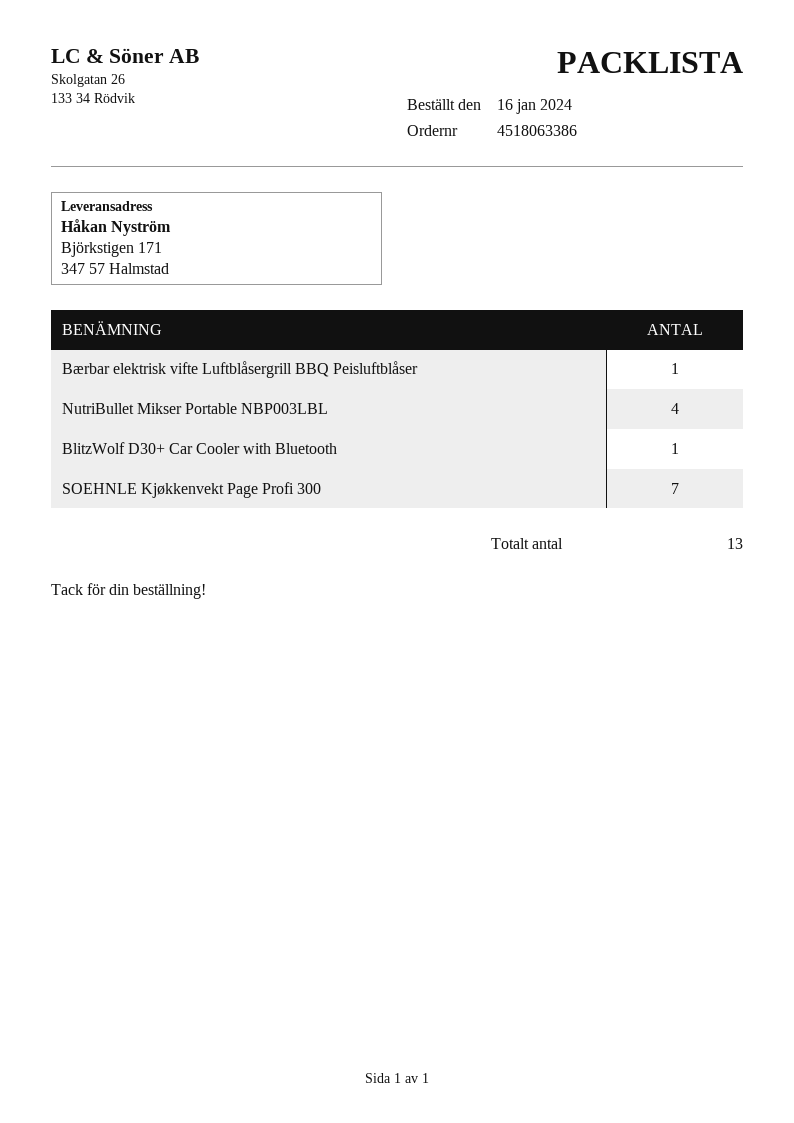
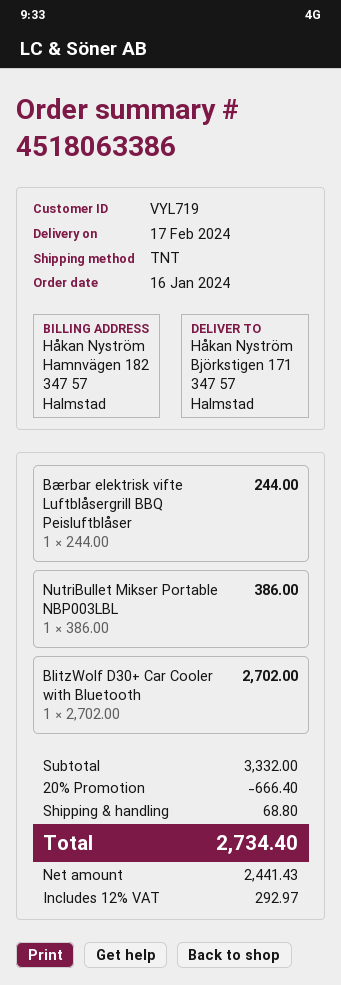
NutriBullet Mikser Portable NBP003LBL: 4 -> 1
SOEHNLE Kjøkkenvekt Page Profi 300: 7 -> none

